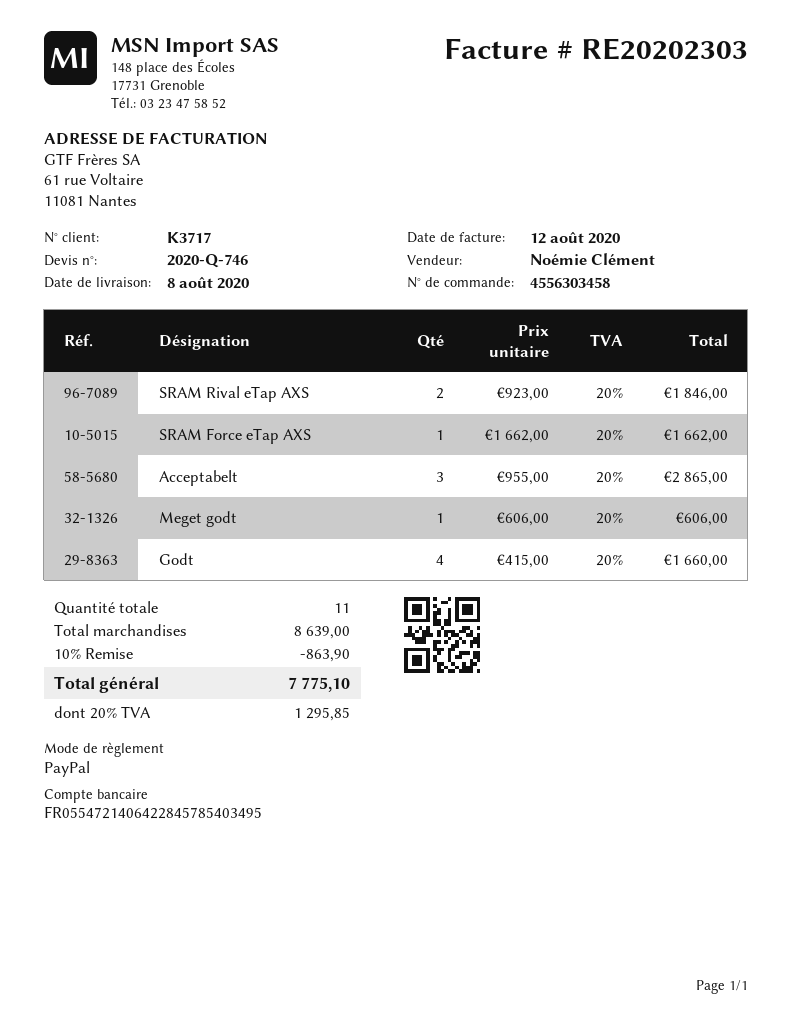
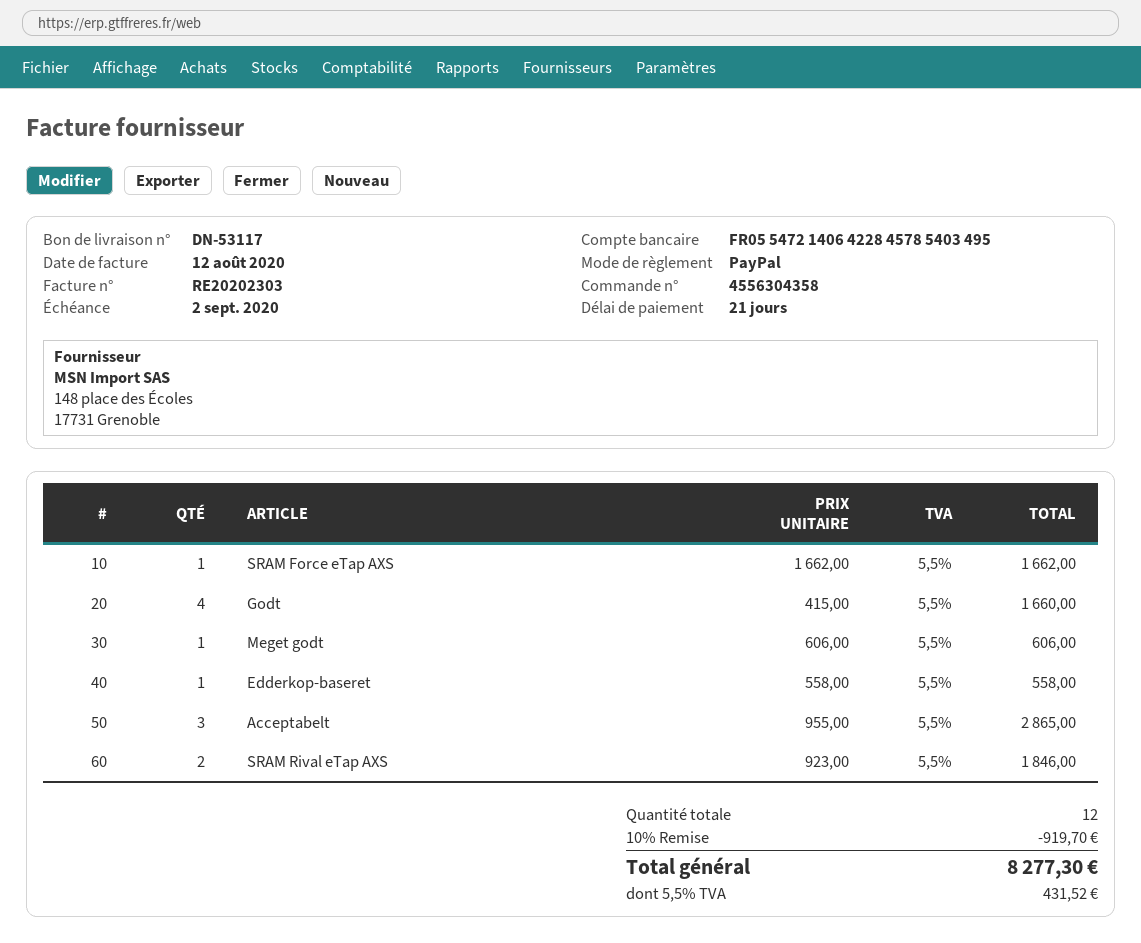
order number: 4556303458 -> 4556304358
Edderkop-baseret: none -> 1 x 558.00 = 558.00
total quantity: 11 -> 12
discount: 10% = 863.90 -> 10% = 919.70
tax: 20% = 1295.85 -> 5.5% = 431.52
total: 7775.10 -> 8277.30

